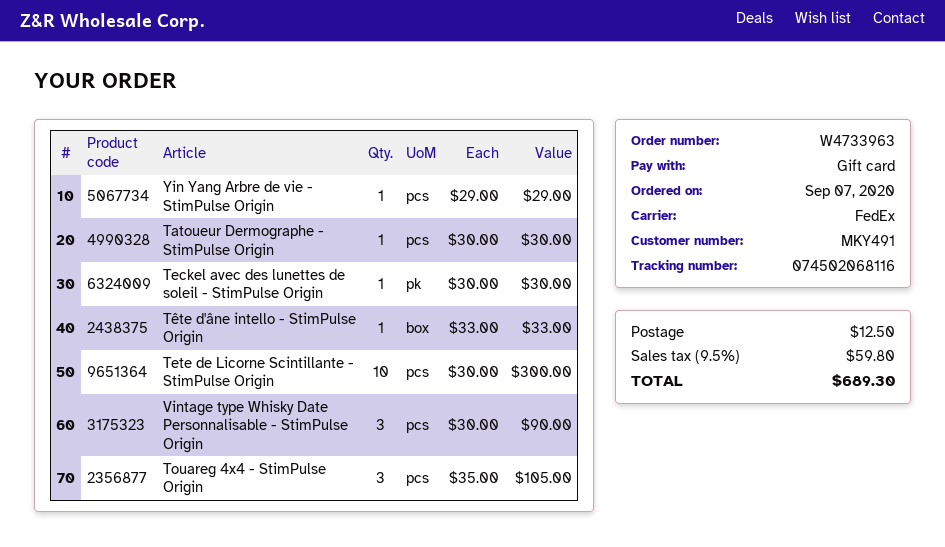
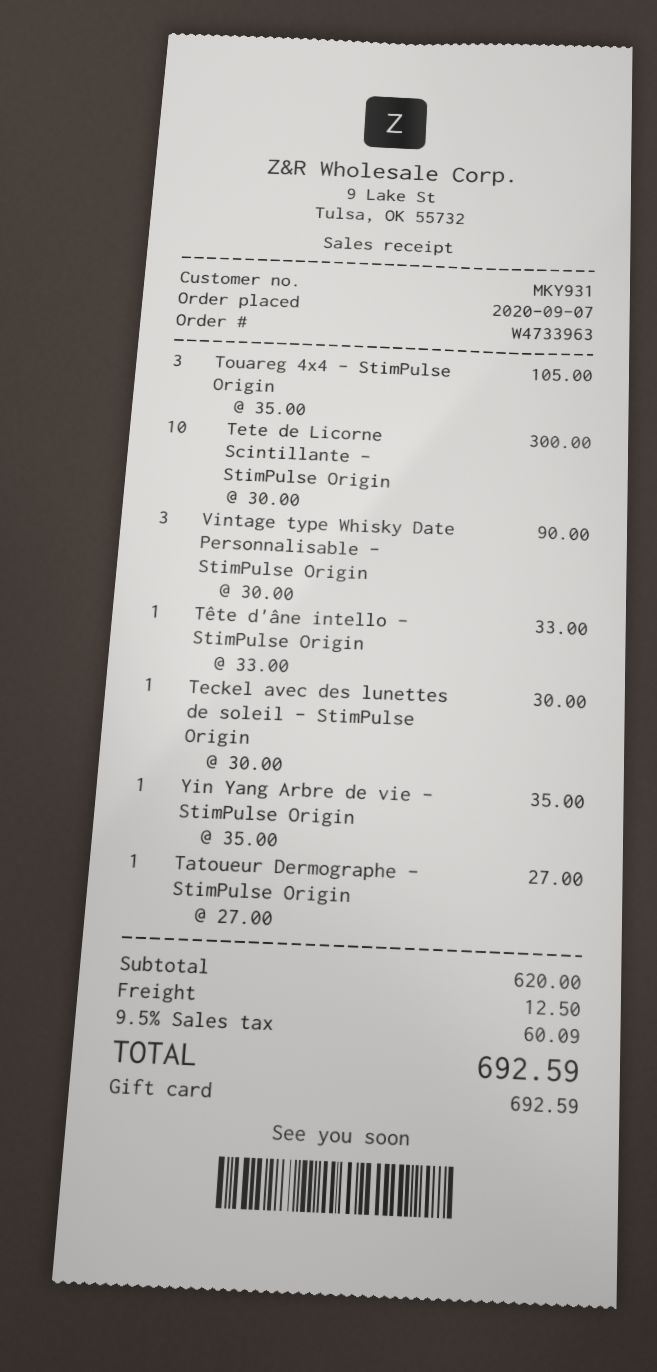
customer number: MKY491 -> MKY931
Yin Yang Arbre de vie - StimPulse Origin: 1 x 29.00 = 29.00 -> 1 x 35.00 = 35.00
Tatoueur Dermographe - StimPulse Origin: 1 x 30.00 = 30.00 -> 1 x 27.00 = 27.00
tax: 9.5% = 59.80 -> 9.5% = 60.09
total: 689.30 -> 692.59

